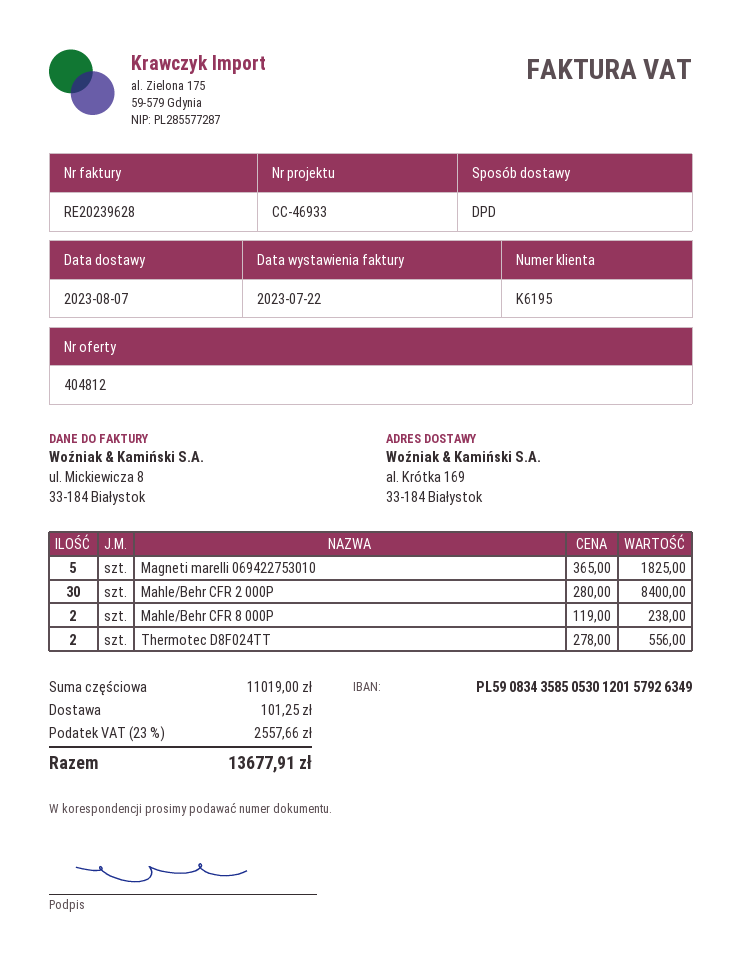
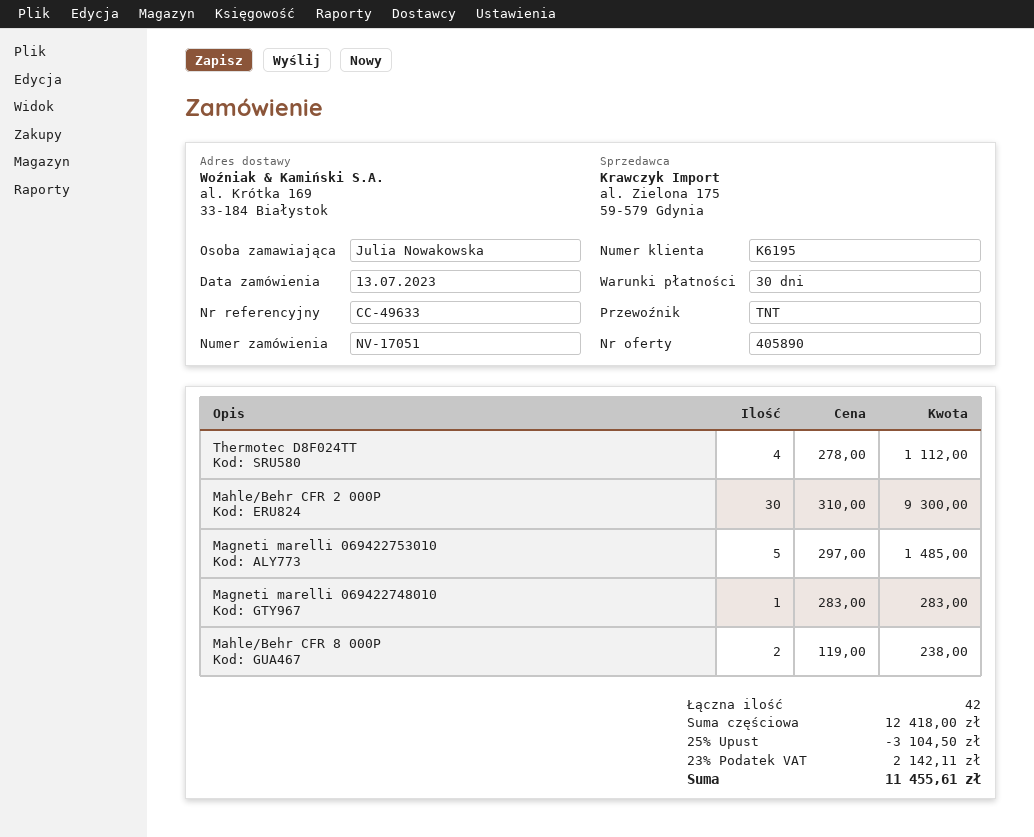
quote number: 404812 -> 405890
reference: CC-46933 -> CC-49633
shipping method: DPD -> TNT
Magneti marelli 069422753010: 5 x 365.00 = 1825.00 -> 5 x 297.00 = 1485.00
Mahle/Behr CFR 2 000P: 30 x 280.00 = 8400.00 -> 30 x 310.00 = 9300.00
Thermotec D8F024TT: 2 x 278.00 = 556.00 -> 4 x 278.00 = 1112.00
Magneti marelli 069422748010: none -> 1 x 283.00 = 283.00
subtotal: 11019.00 -> 12418.00
discount: none -> 25% = 3104.50
shipping: 101.25 -> none
tax: 23% = 2557.66 -> 23% = 2142.11
total: 13677.91 -> 11455.61

